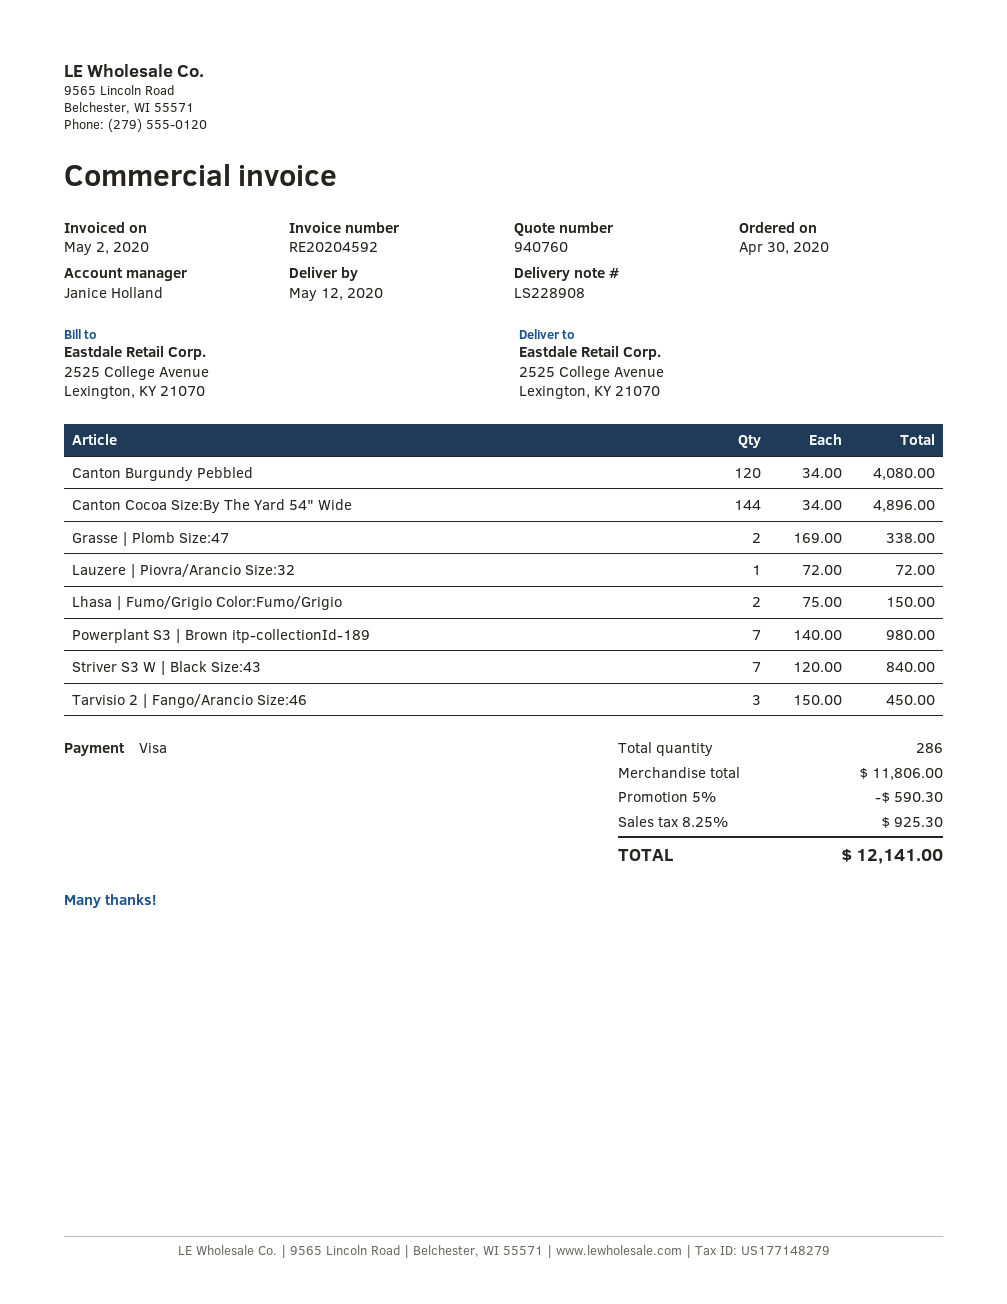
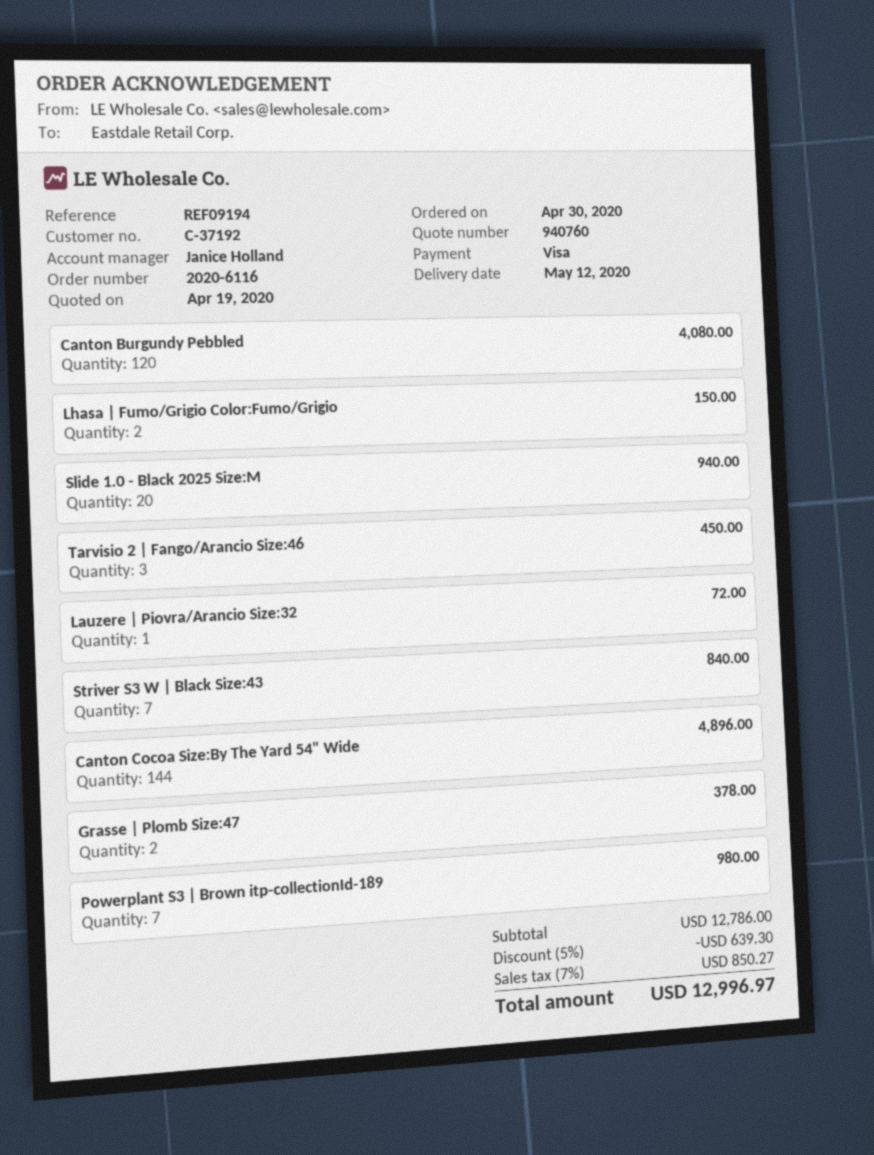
Grasse | Plomb Size:47: 2 for 338.00 -> 2 for 378.00
Slide 1.0 - Black 2025 Size:M: none -> 20 for 940.00
subtotal: 11806.00 -> 12786.00
discount: 5% = 590.30 -> 5% = 639.30
tax: 8.25% = 925.30 -> 7% = 850.27
total: 12141.00 -> 12996.97

